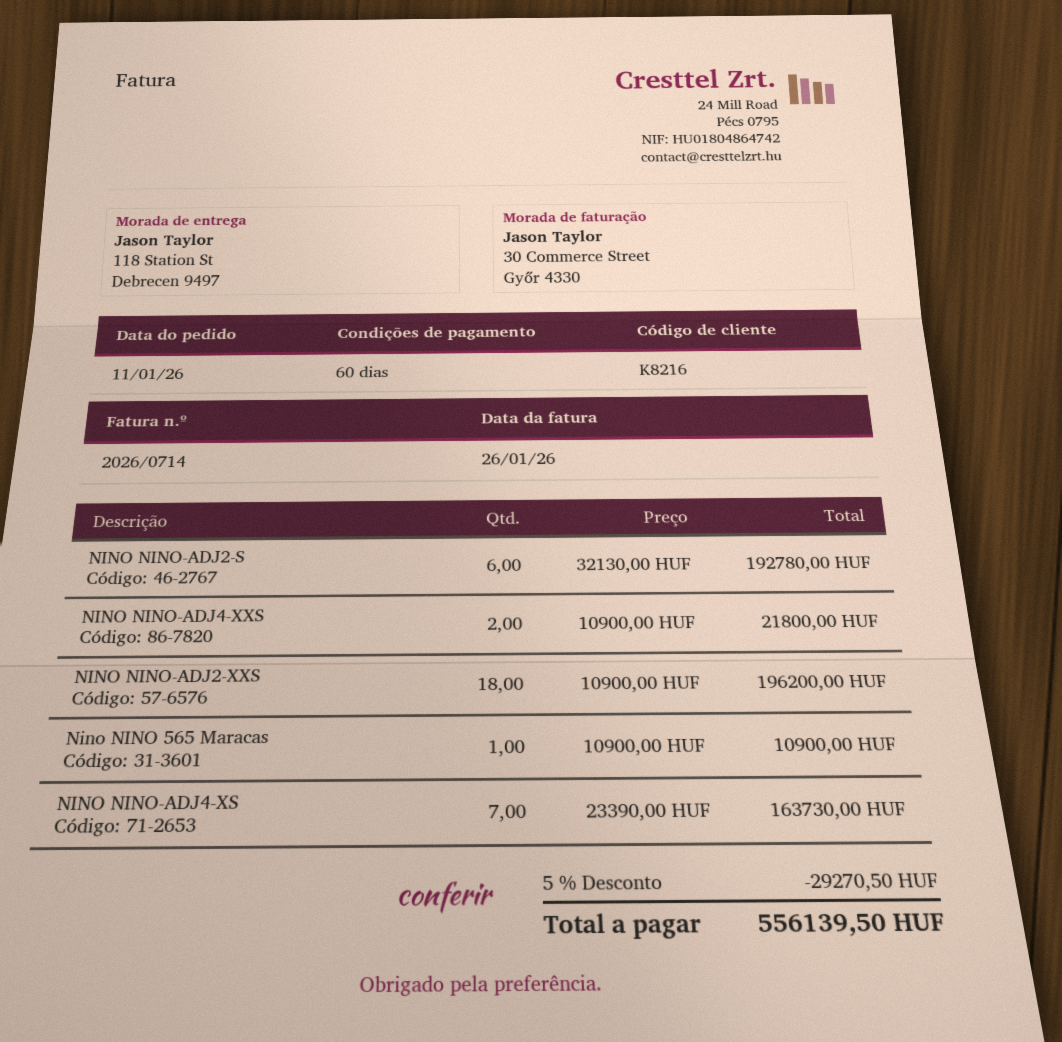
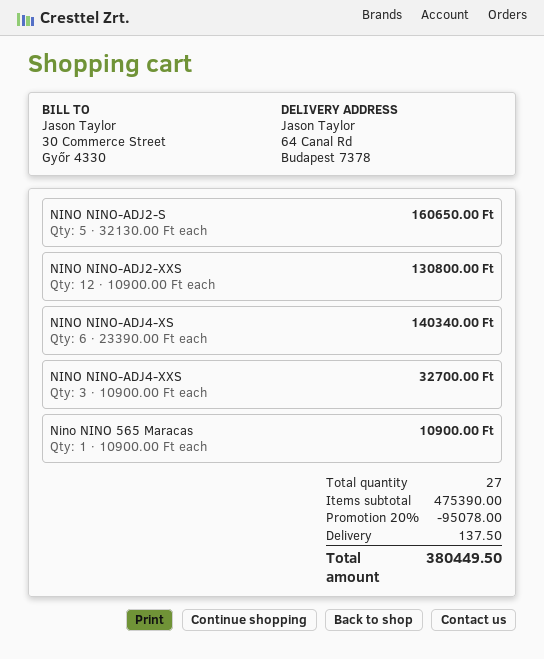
ship to: 118 Station St, Debrecen 9497 -> 64 Canal Rd, Budapest 7378
NINO NINO-ADJ2-S: 6 x 32130.00 = 192780.00 -> 5 x 32130.00 = 160650.00
NINO NINO-ADJ4-XXS: 2 x 10900.00 = 21800.00 -> 3 x 10900.00 = 32700.00
NINO NINO-ADJ2-XXS: 18 x 10900.00 = 196200.00 -> 12 x 10900.00 = 130800.00
NINO NINO-ADJ4-XS: 7 x 23390.00 = 163730.00 -> 6 x 23390.00 = 140340.00
discount: 5% = 29270.50 -> 20% = 95078.00
shipping: none -> 137.50
total: 556139.50 -> 380449.50

